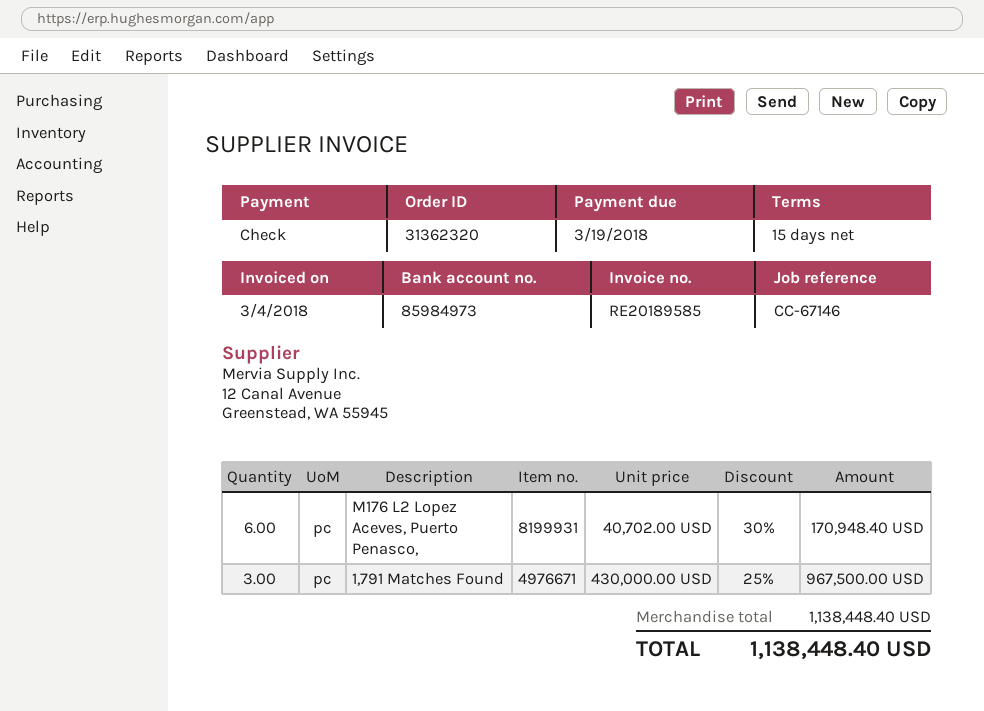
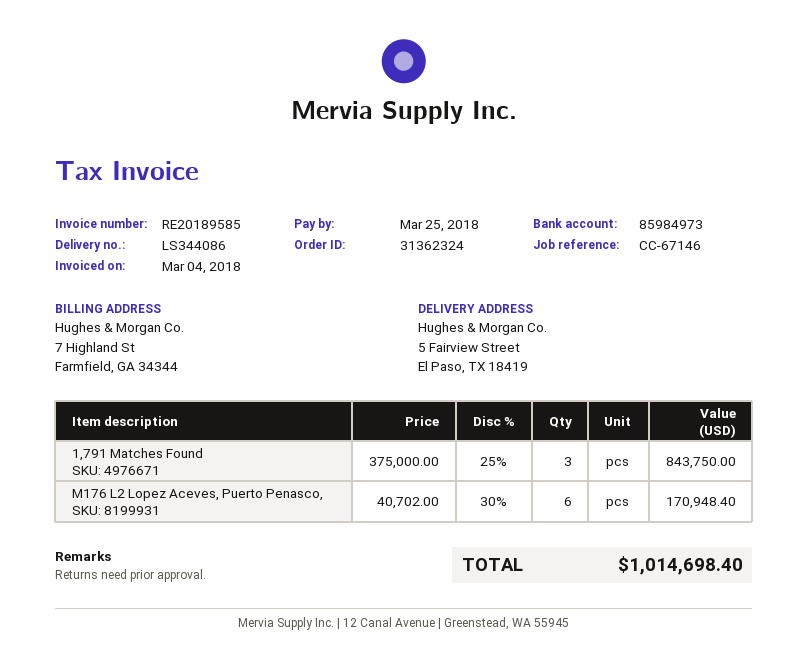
order number: 31362320 -> 31362324
due date: 2018-03-19 -> 2018-03-25
1,791 Matches Found: 3 x 430000.00 - 25% = 967500.00 -> 3 x 375000.00 - 25% = 843750.00
total: 1138448.40 -> 1014698.40

